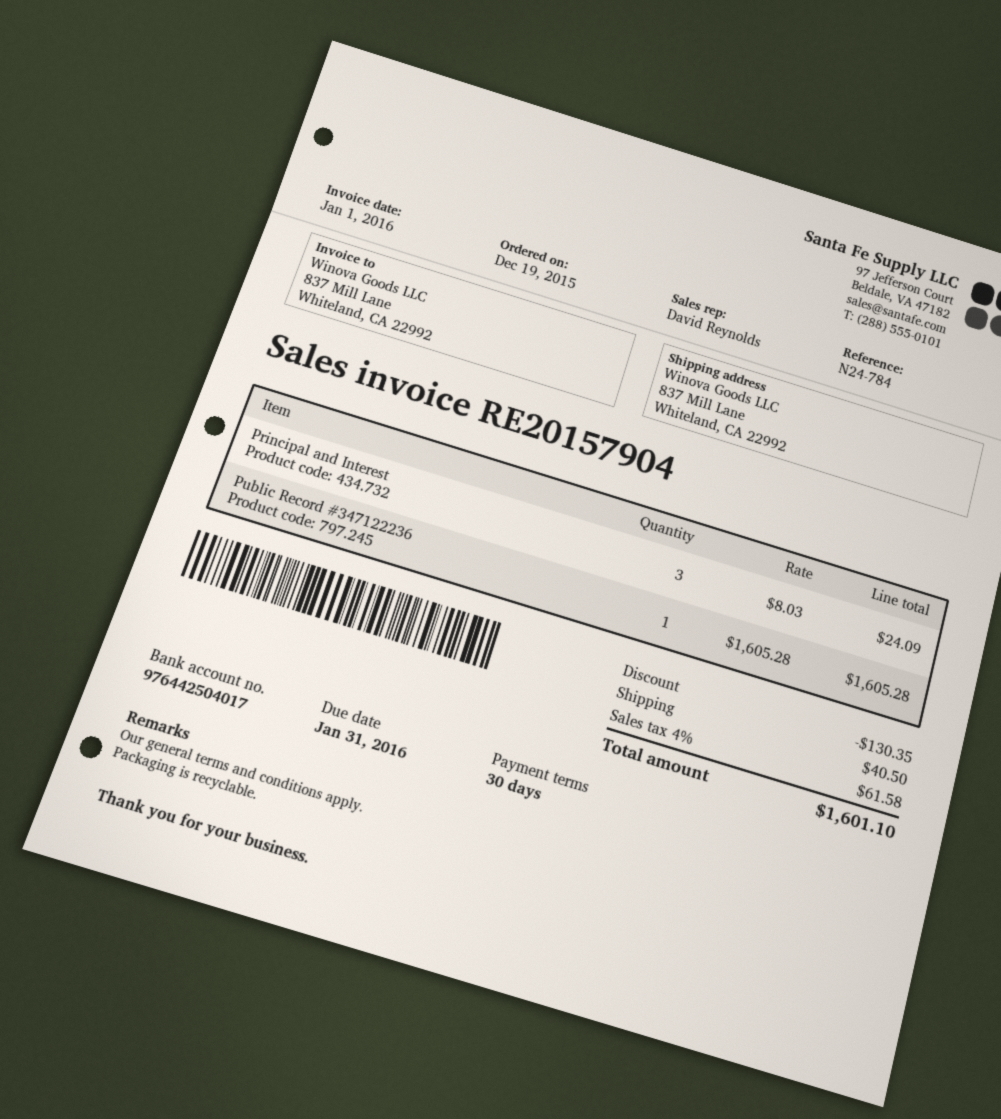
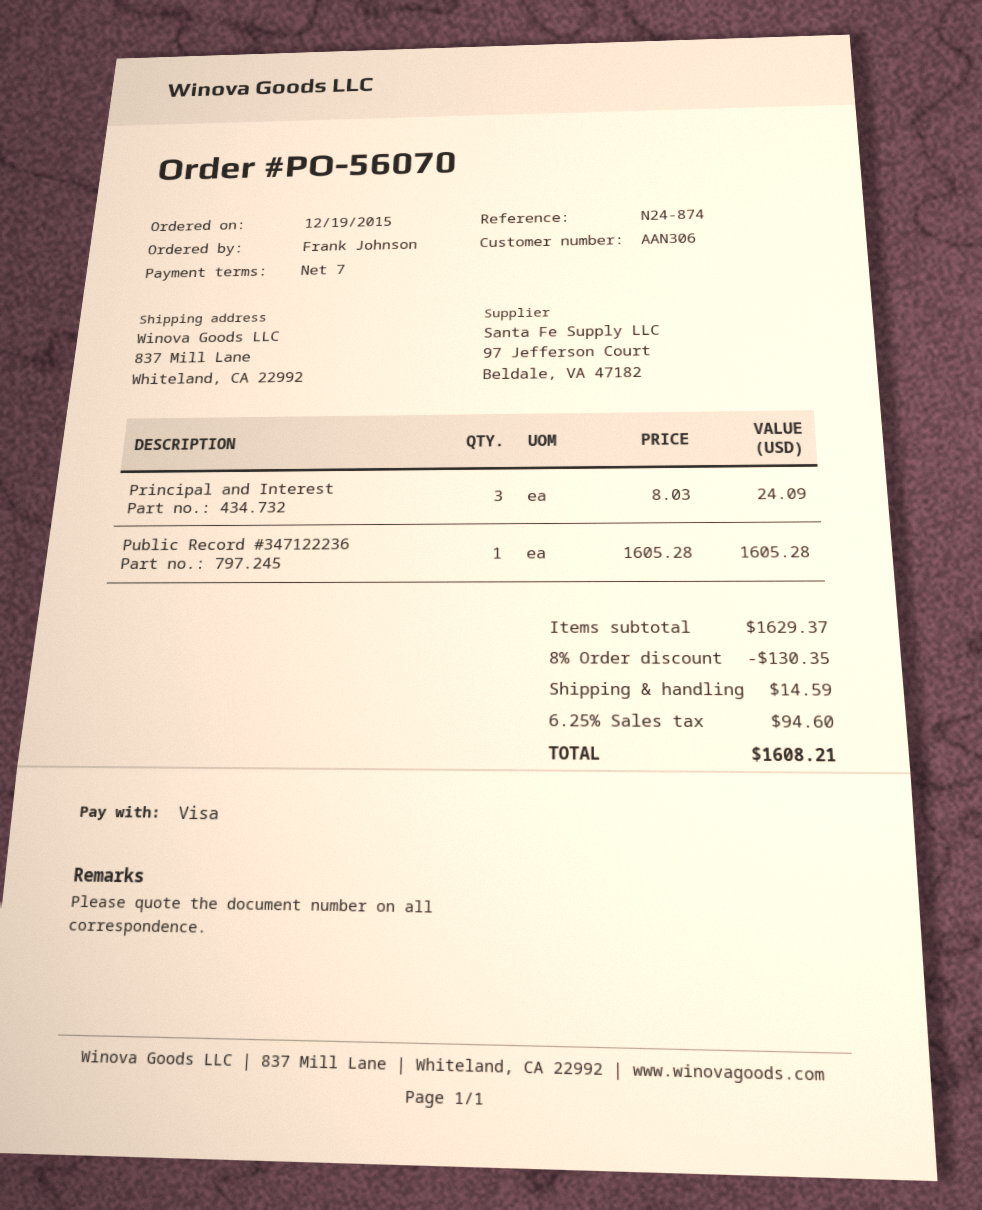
payment terms: 30 days -> 7 days
reference: N24-784 -> N24-874
shipping: 40.50 -> 14.59
tax: 4% = 61.58 -> 6.25% = 94.60
total: 1601.10 -> 1608.21

